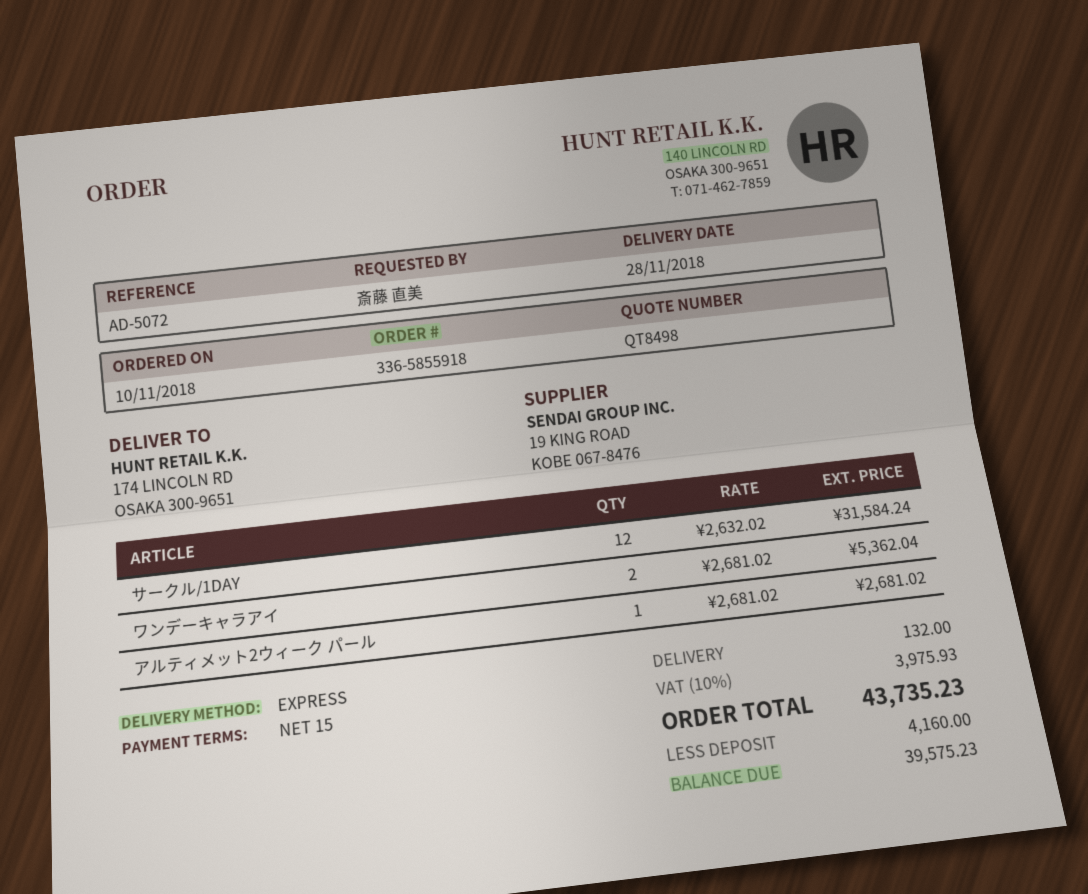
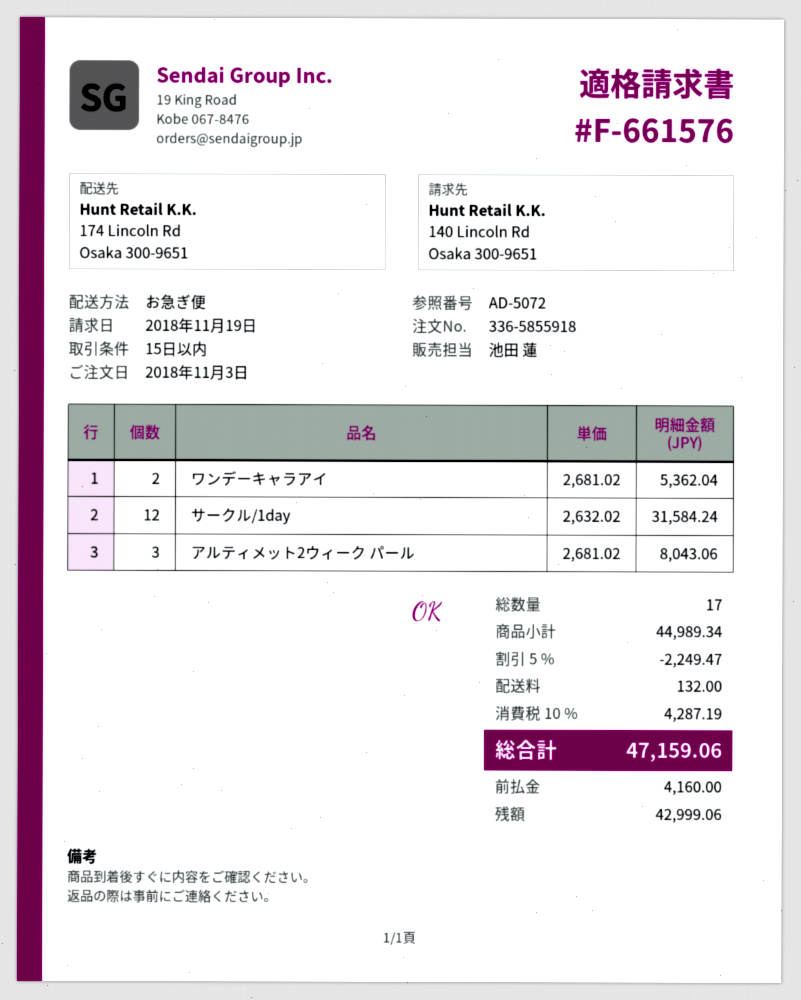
order date: 2018-11-10 -> 2018-11-03
アルティメット2ウィーク パール: 1 x 2681.02 = 2681.02 -> 3 x 2681.02 = 8043.06
discount: none -> 5% = 2249.47
tax: 10% = 3975.93 -> 10% = 4287.19
total: 43735.23 -> 47159.06
balance: 39575.23 -> 42999.06

